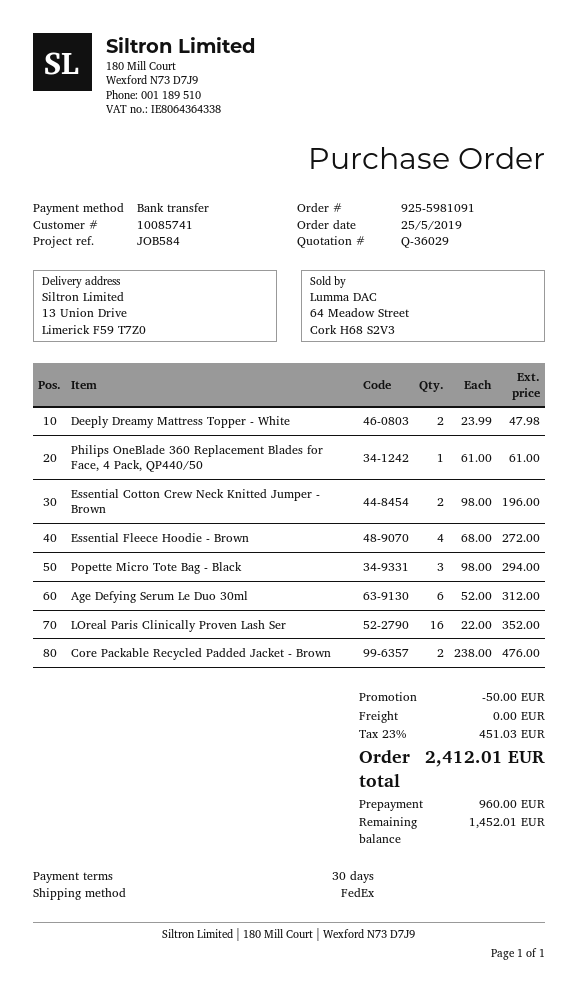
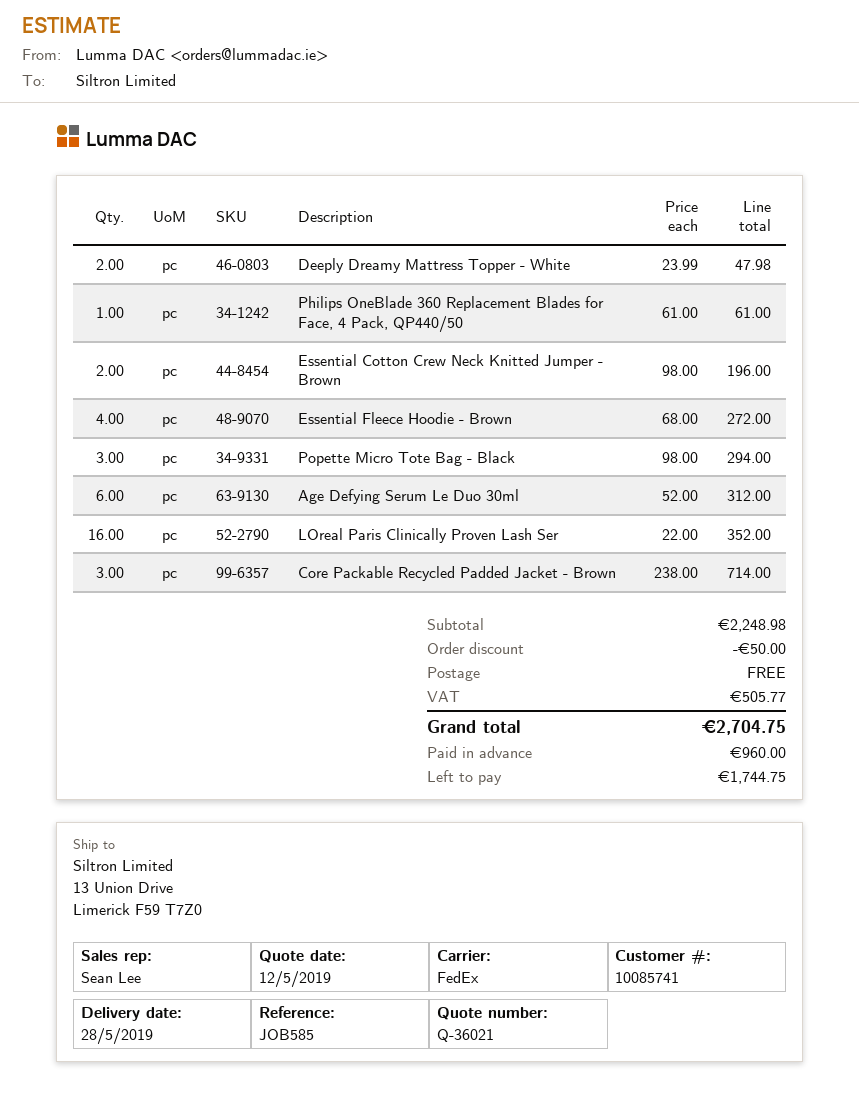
quote number: Q-36029 -> Q-36021
reference: JOB584 -> JOB585
Core Packable Recycled Padded Jacket - Brown: 2 x 238.00 = 476.00 -> 3 x 238.00 = 714.00
tax: 451.03 -> 505.77
total: 2412.01 -> 2704.75
balance: 1452.01 -> 1744.75

